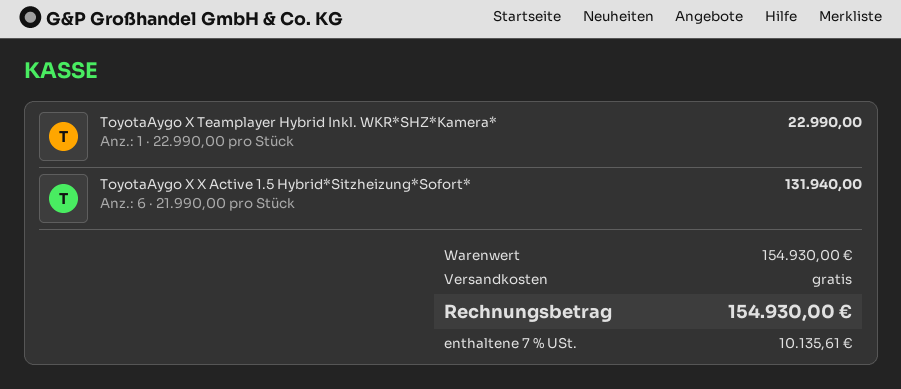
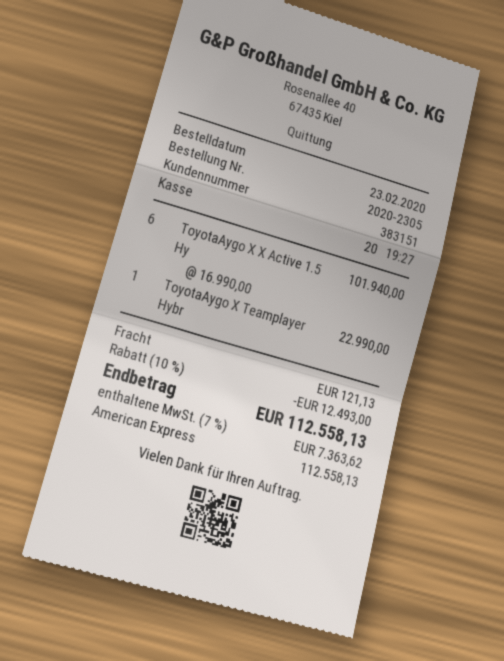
ToyotaAygo X X Active 1.5 Hybrid*Sitzheizung*Sofort*: 6 x 21990.00 = 131940.00 -> 6 x 16990.00 = 101940.00
discount: none -> 10% = 12493.00
shipping: 0.00 -> 121.13
tax: 7% = 10135.61 -> 7% = 7363.62
total: 154930.00 -> 112558.13

